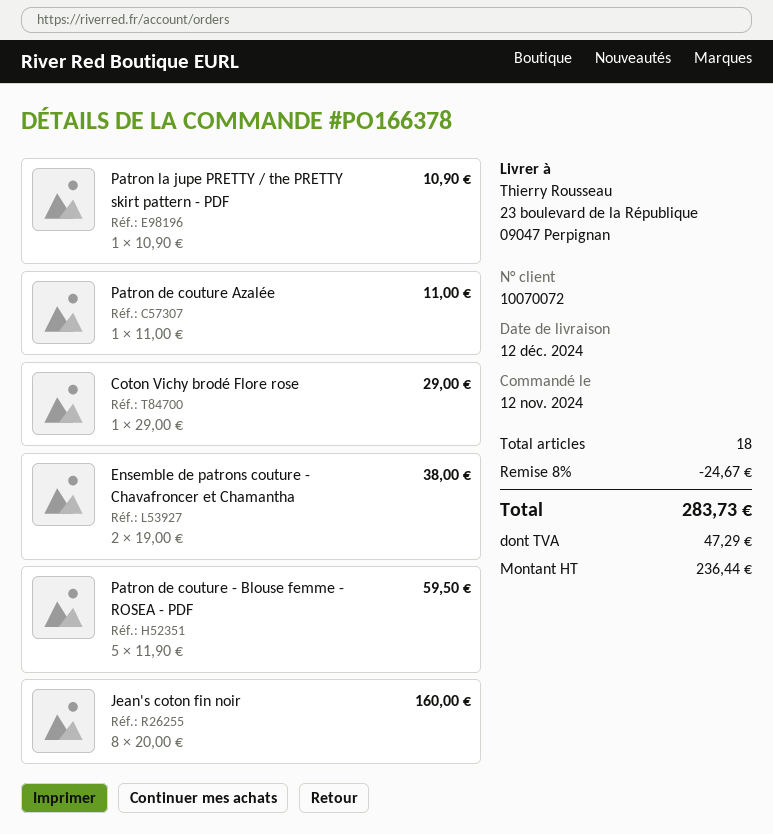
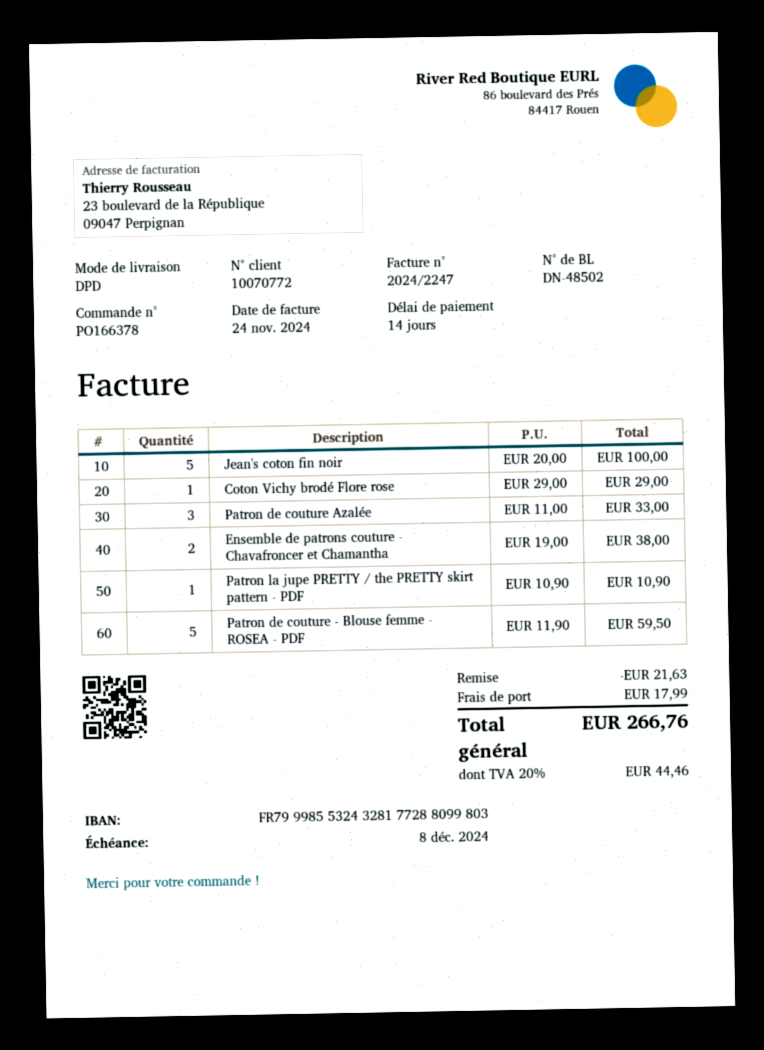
customer number: 10070072 -> 10070772
Patron de couture Azalée: 1 x 11.00 = 11.00 -> 3 x 11.00 = 33.00
Jean's coton fin noir: 8 x 20.00 = 160.00 -> 5 x 20.00 = 100.00
discount: 24.67 -> 21.63
shipping: none -> 17.99
tax: 47.29 -> 44.46
total: 283.73 -> 266.76

